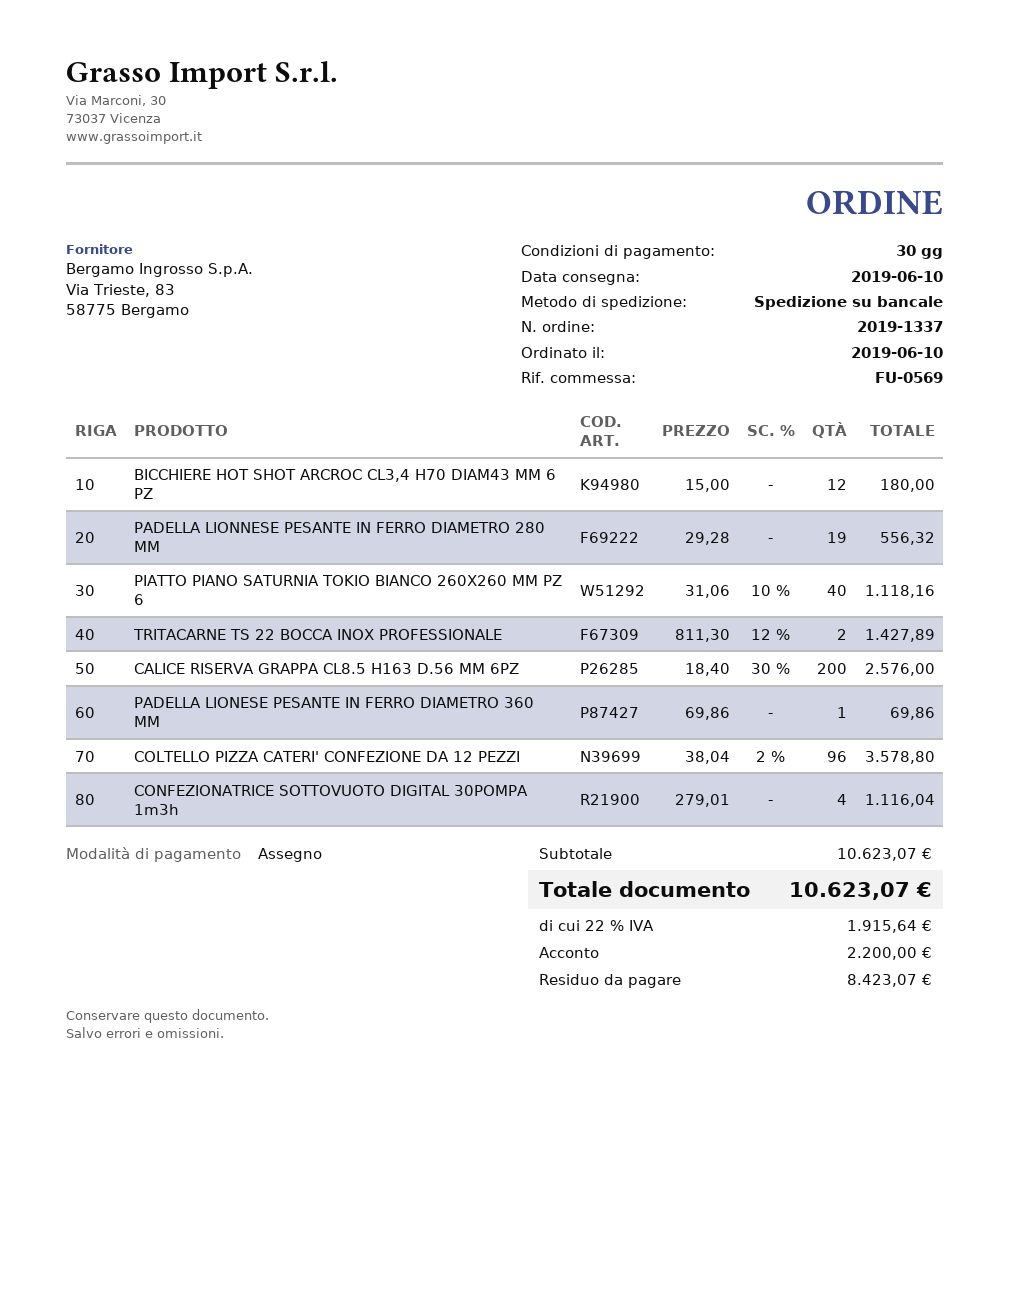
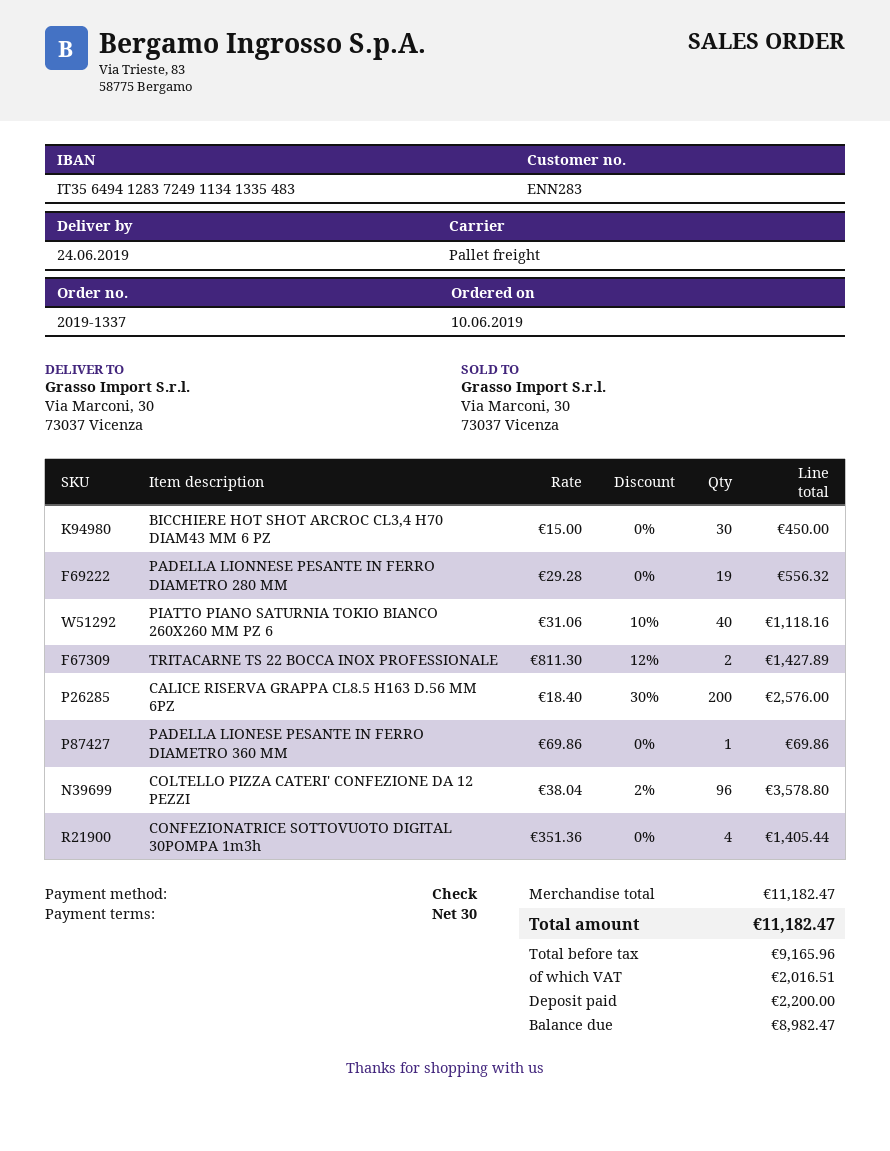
delivery date: 2019-06-10 -> 2019-06-24
BICCHIERE HOT SHOT ARCROC CL3,4 H70 DIAM43 MM 6 PZ: 12 x 15.00 = 180.00 -> 30 x 15.00 = 450.00
CONFEZIONATRICE SOTTOVUOTO DIGITAL 30POMPA 1m3h: 4 x 279.01 = 1116.04 -> 4 x 351.36 = 1405.44
subtotal: 10623.07 -> 11182.47
tax: 1915.64 -> 2016.51
total: 10623.07 -> 11182.47
balance: 8423.07 -> 8982.47

